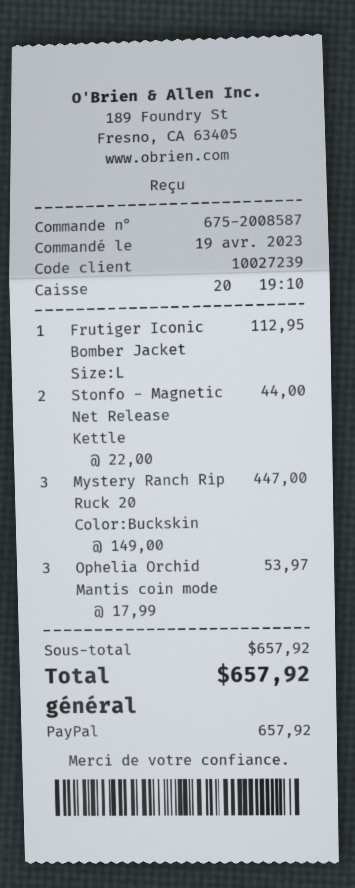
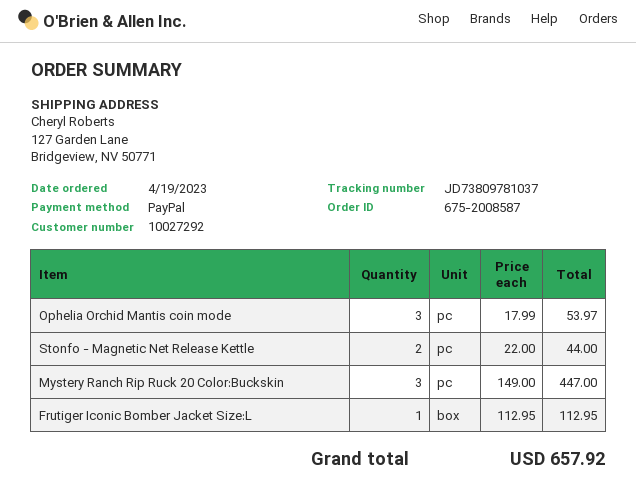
customer number: 10027239 -> 10027292

